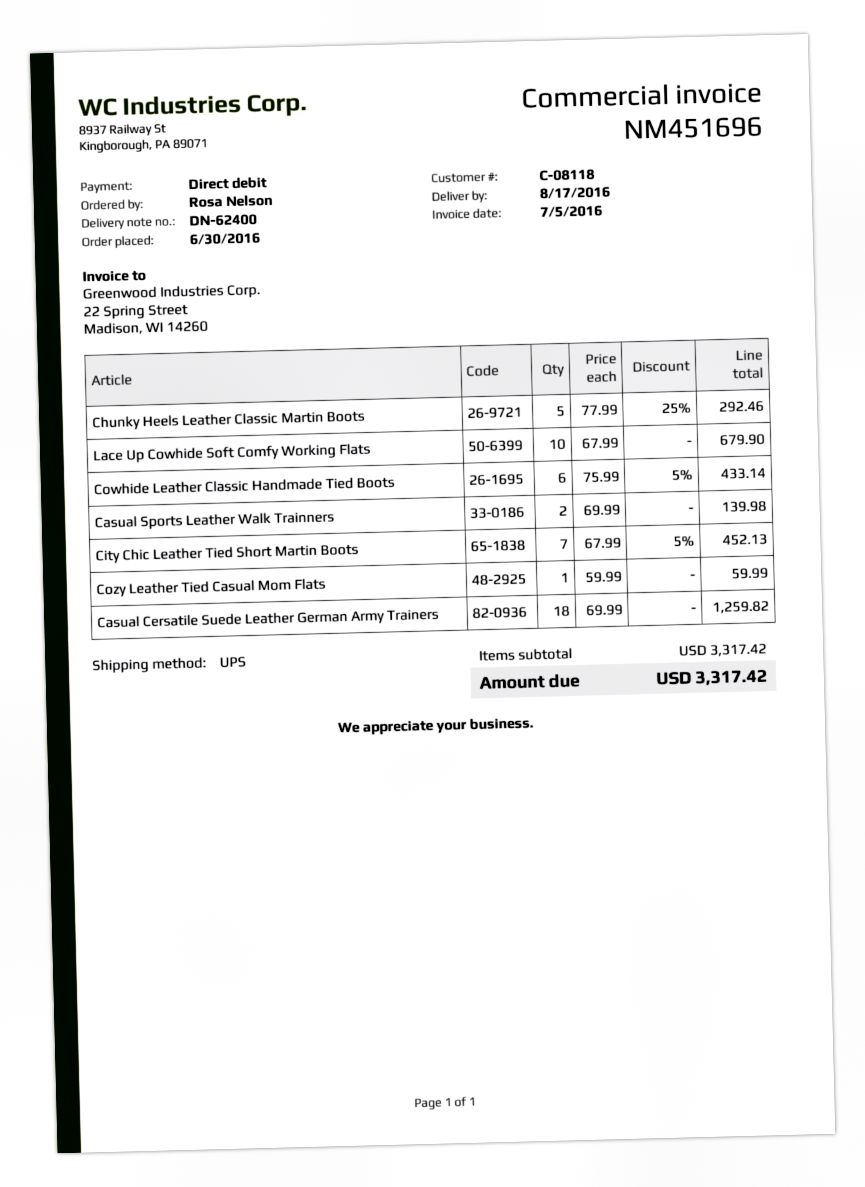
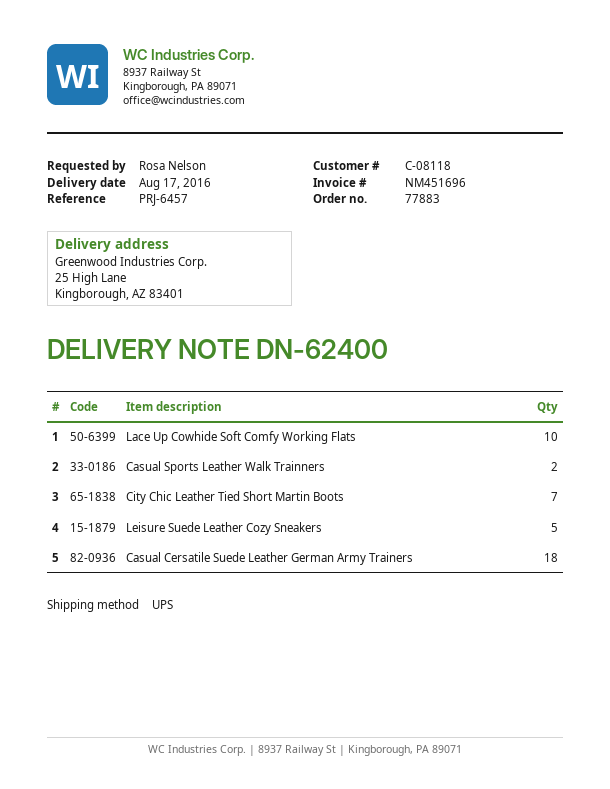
Chunky Heels Leather Classic Martin Boots: 5 -> none
Cowhide Leather Classic Handmade Tied Boots: 6 -> none
Cozy Leather Tied Casual Mom Flats: 1 -> none
Leisure Suede Leather Cozy Sneakers: none -> 5

